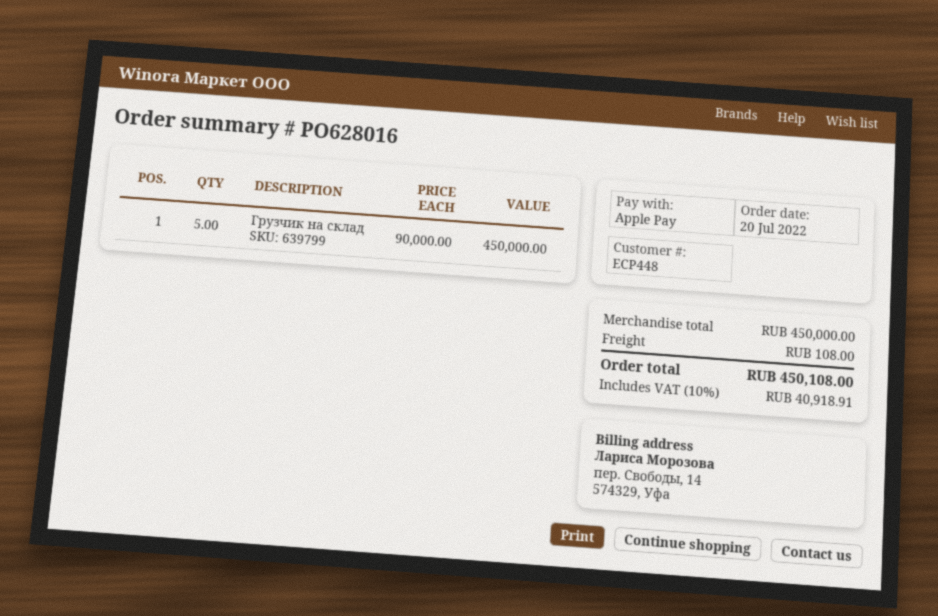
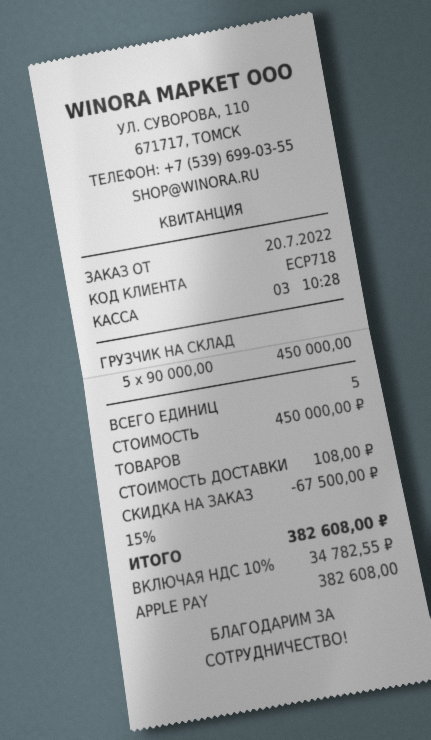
customer number: ECP448 -> ECP718
discount: none -> 15% = 67500.00
tax: 10% = 40918.91 -> 10% = 34782.55
total: 450108.00 -> 382608.00

